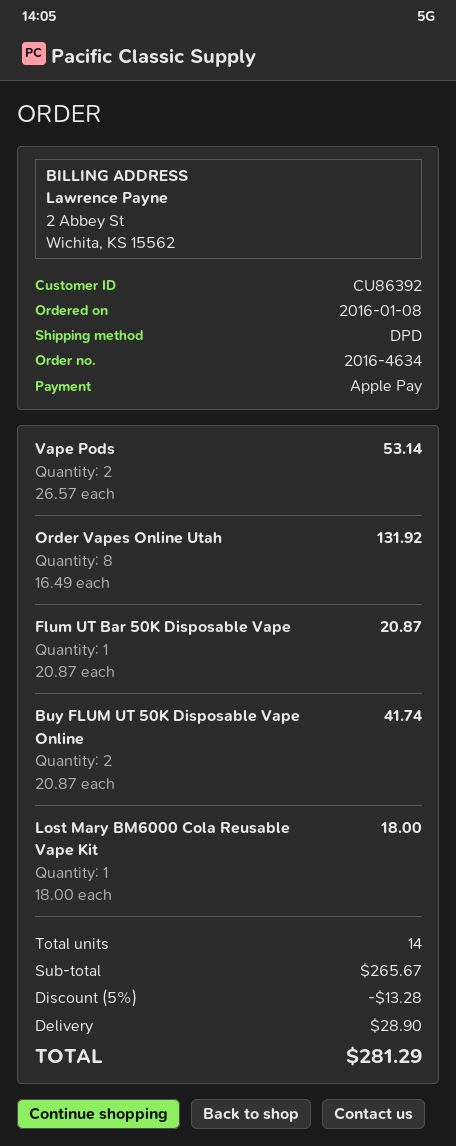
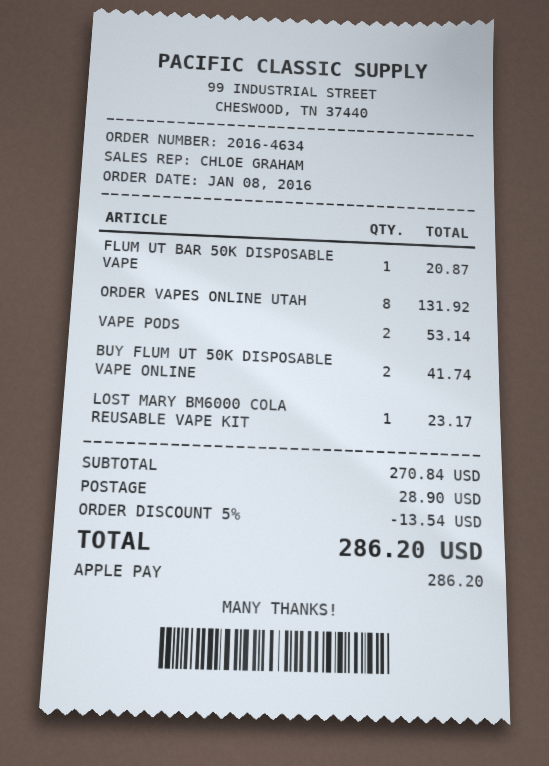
Lost Mary BM6000 Cola Reusable Vape Kit: 1 for 18.00 -> 1 for 23.17
subtotal: 265.67 -> 270.84
discount: 5% = 13.28 -> 5% = 13.54
total: 281.29 -> 286.20

